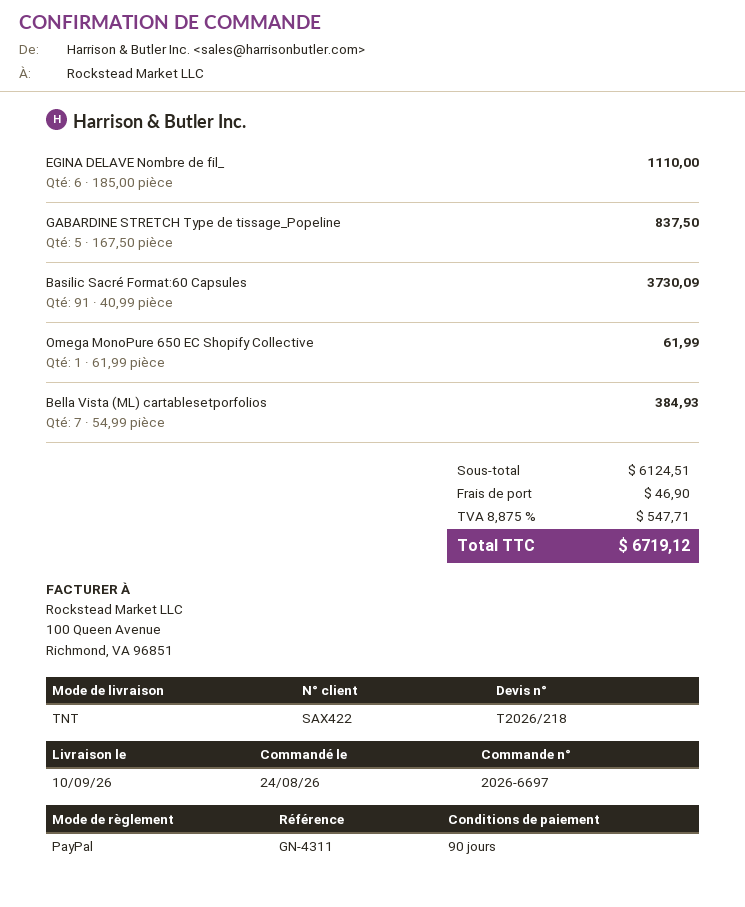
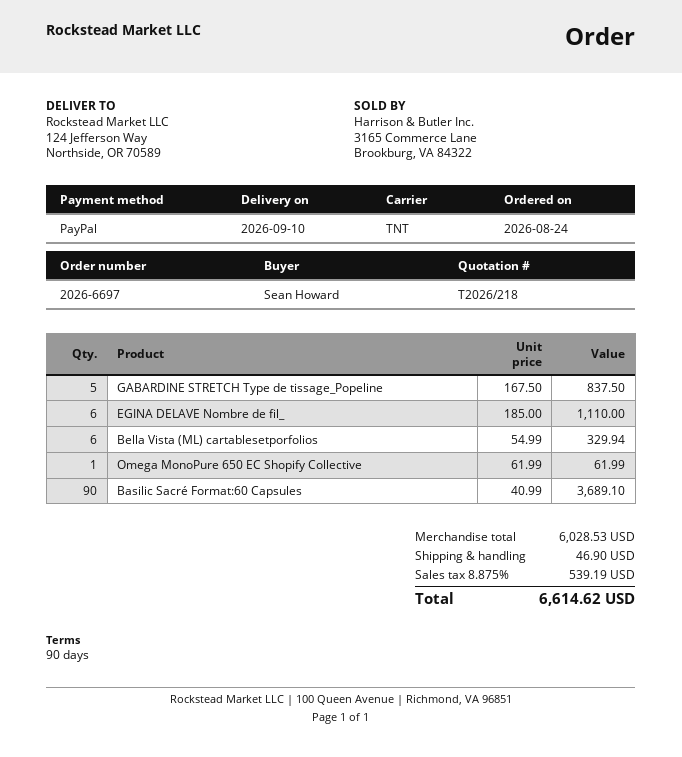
Basilic Sacré Format:60 Capsules: 91 x 40.99 = 3730.09 -> 90 x 40.99 = 3689.10
Bella Vista (ML) cartablesetporfolios: 7 x 54.99 = 384.93 -> 6 x 54.99 = 329.94
subtotal: 6124.51 -> 6028.53
tax: 8.875% = 547.71 -> 8.875% = 539.19
total: 6719.12 -> 6614.62

